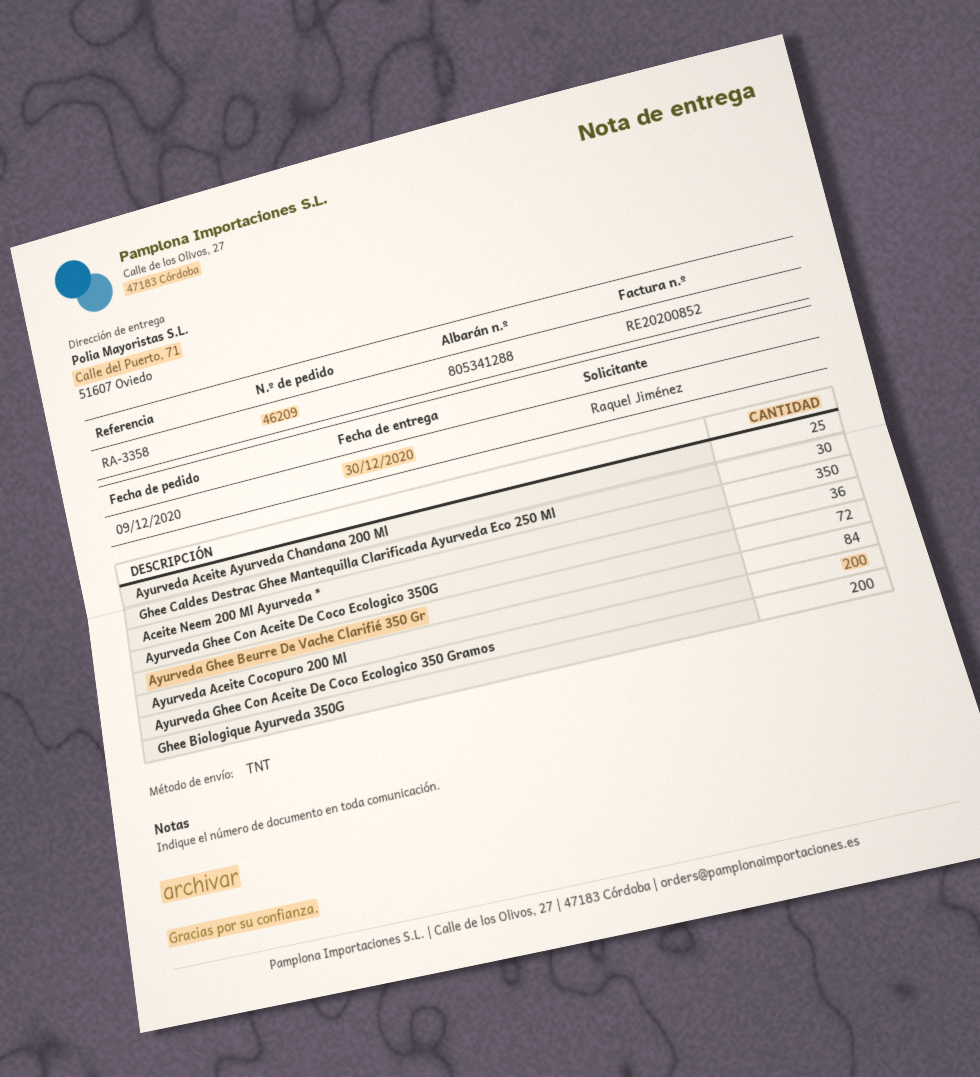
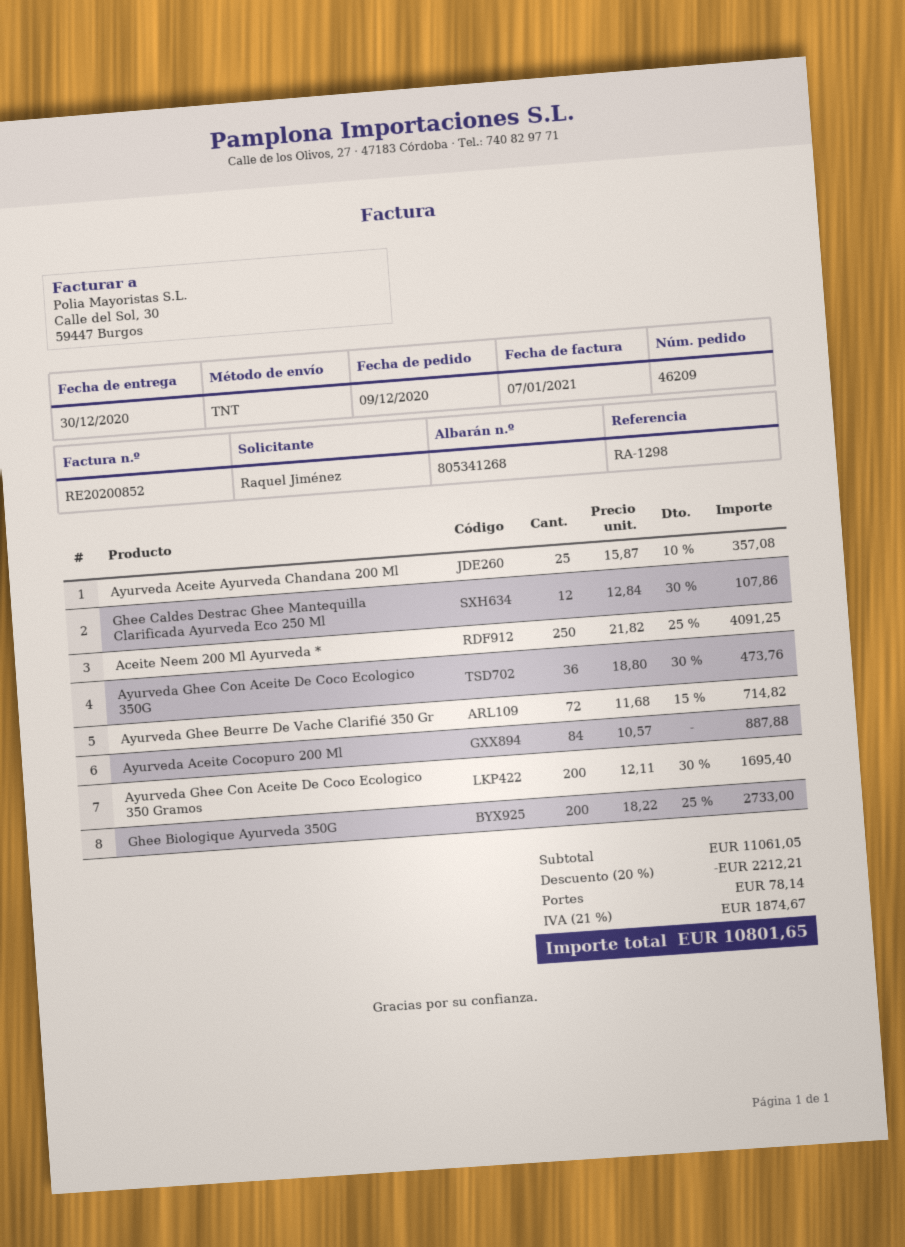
delivery note number: 805341288 -> 805341268
reference: RA-3358 -> RA-1298
Ghee Caldes Destrac Ghee Mantequilla Clarificada Ayurveda Eco 250 Ml: 30 -> 12
Aceite Neem 200 Ml Ayurveda *: 350 -> 250

